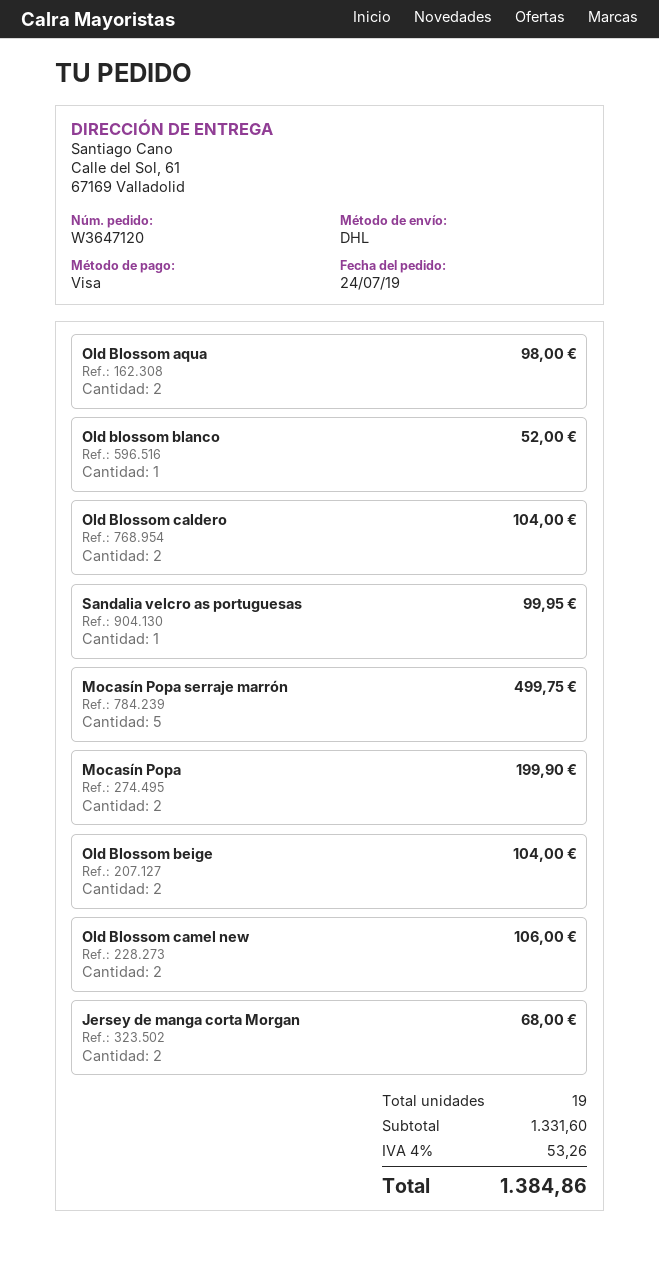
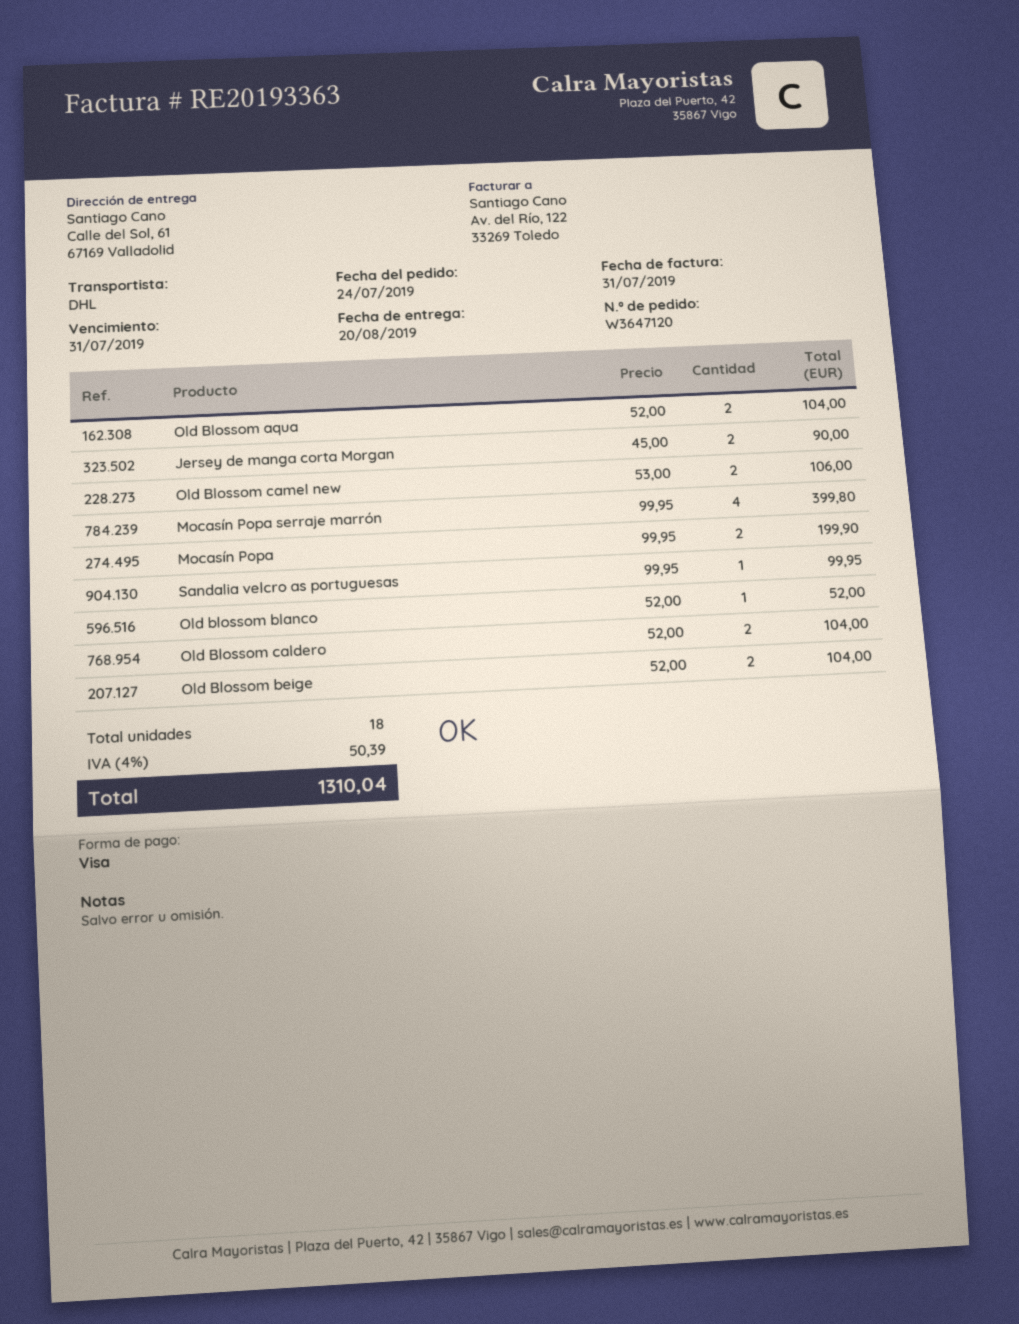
Old Blossom aqua: 2 for 98.00 -> 2 for 104.00
Mocasín Popa serraje marrón: 5 for 499.75 -> 4 for 399.80
Jersey de manga corta Morgan: 2 for 68.00 -> 2 for 90.00
total quantity: 19 -> 18
tax: 4% = 53.26 -> 4% = 50.39
total: 1384.86 -> 1310.04

